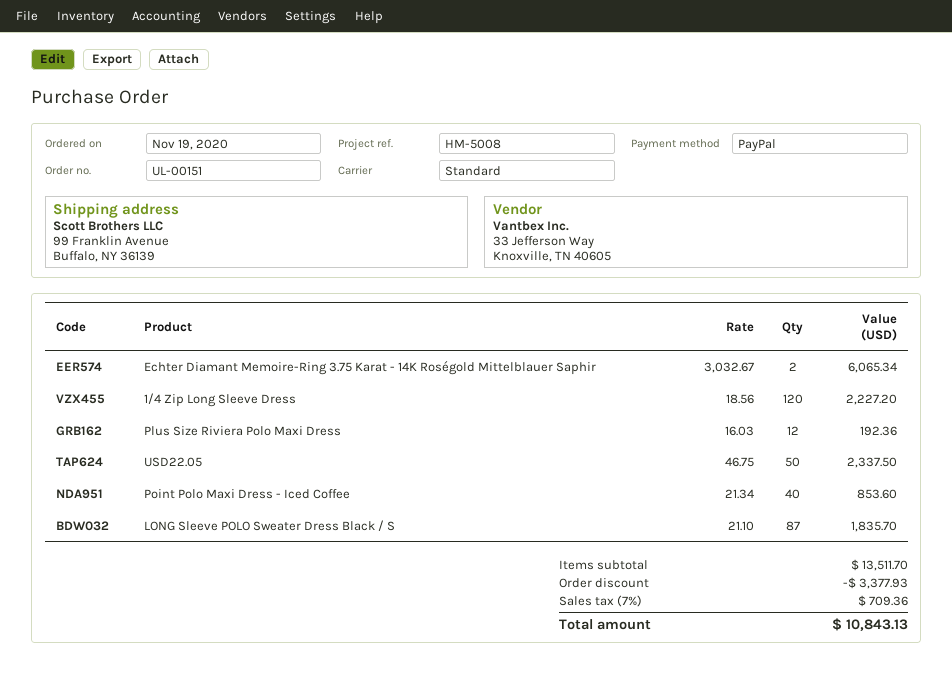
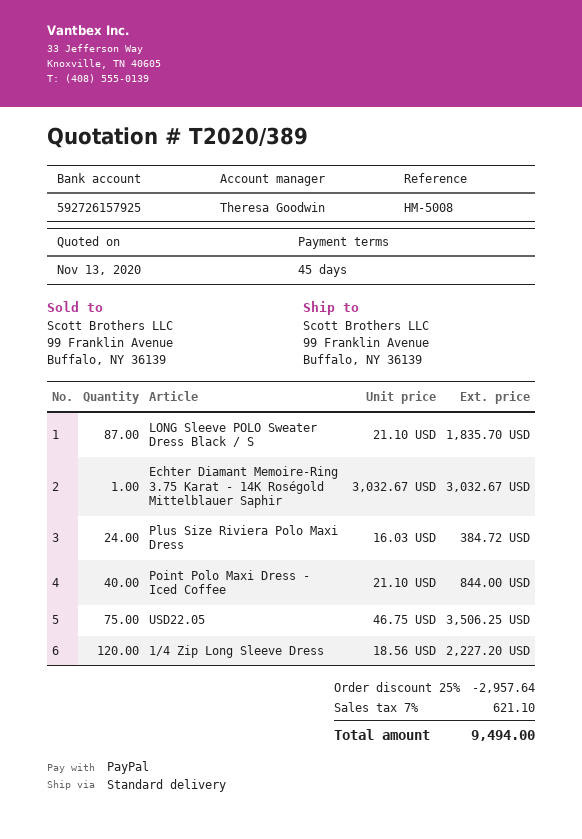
Echter Diamant Memoire-Ring 3.75 Karat - 14K Roségold Mittelblauer Saphir: 2 x 3032.67 = 6065.34 -> 1 x 3032.67 = 3032.67
Plus Size Riviera Polo Maxi Dress: 12 x 16.03 = 192.36 -> 24 x 16.03 = 384.72
USD22.05: 50 x 46.75 = 2337.50 -> 75 x 46.75 = 3506.25
Point Polo Maxi Dress - Iced Coffee: 40 x 21.34 = 853.60 -> 40 x 21.10 = 844.00
discount: 3377.93 -> 2957.64
tax: 7% = 709.36 -> 7% = 621.10
total: 10843.13 -> 9494.00

